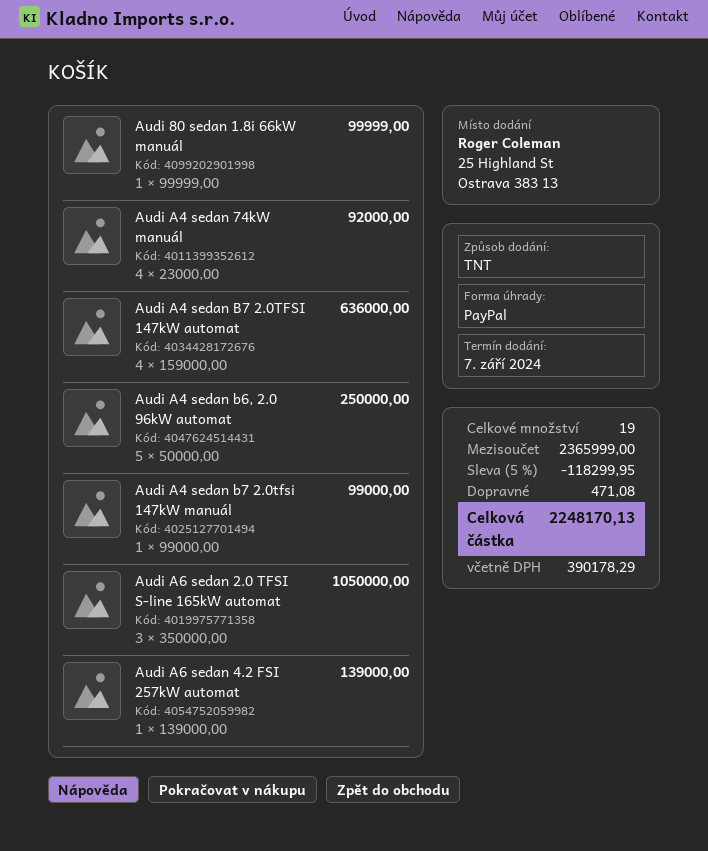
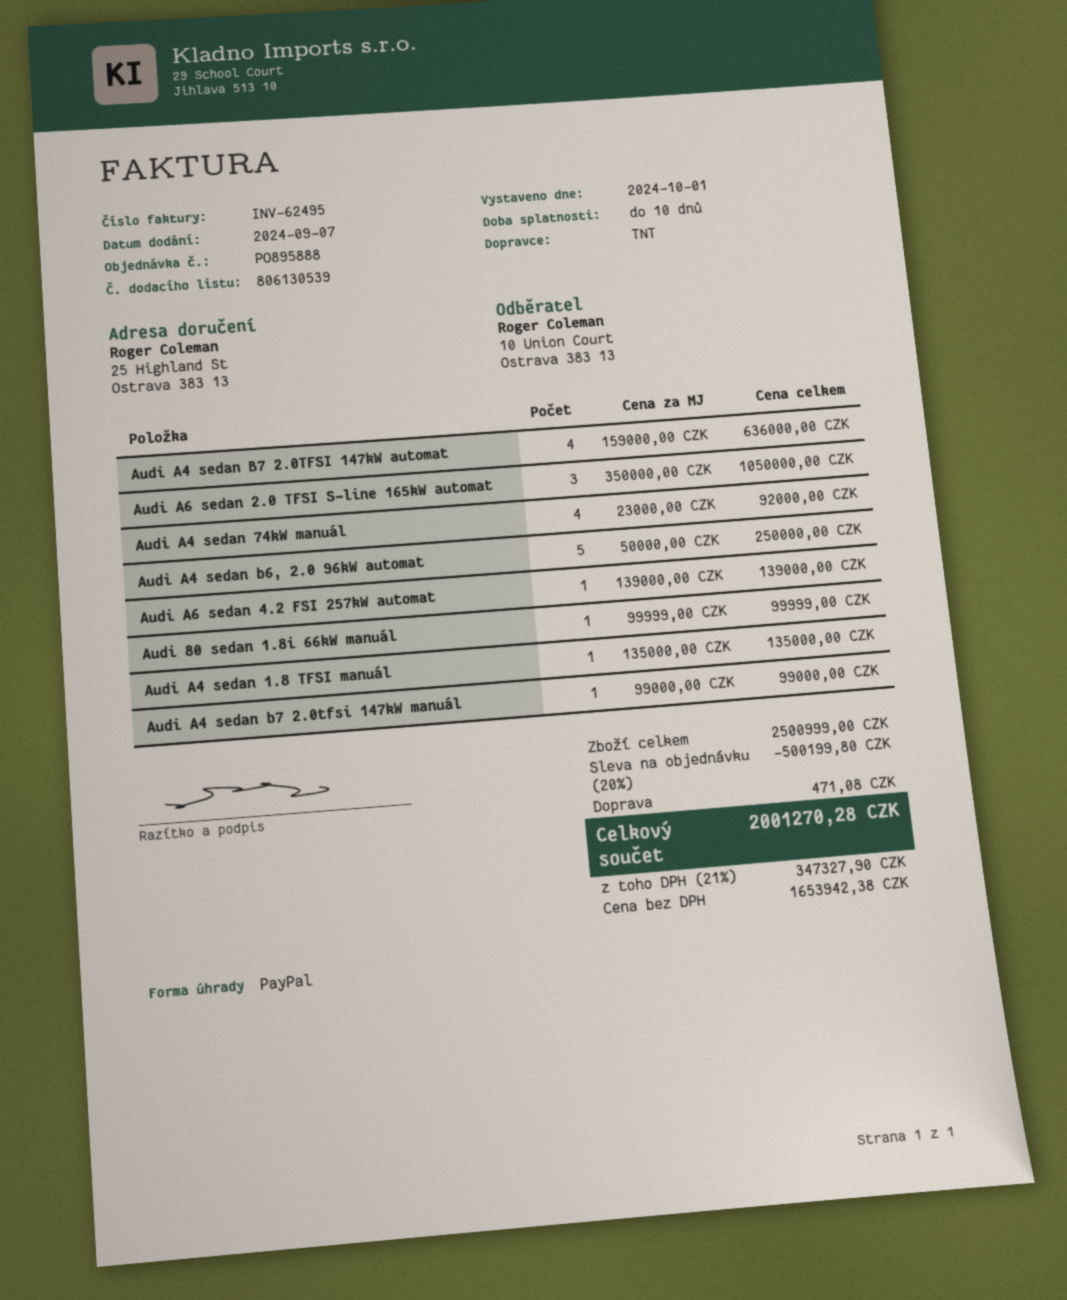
Audi A4 sedan 1.8 TFSI manuál: none -> 1 x 135000.00 = 135000.00
subtotal: 2365999.00 -> 2500999.00
discount: 5% = 118299.95 -> 20% = 500199.80
tax: 390178.29 -> 347327.90
total: 2248170.13 -> 2001270.28

